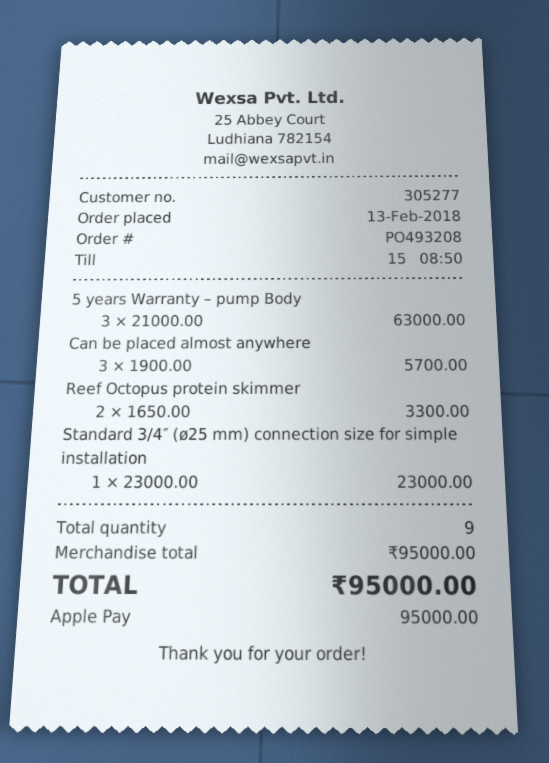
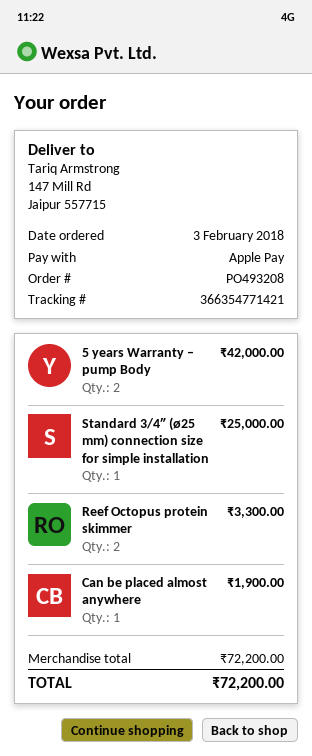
order date: 2018-02-13 -> 2018-02-03
5 years Warranty – pump Body: 3 for 63000.00 -> 2 for 42000.00
Can be placed almost anywhere: 3 for 5700.00 -> 1 for 1900.00
Standard 3/4″ (ø25 mm) connection size for simple installation: 1 for 23000.00 -> 1 for 25000.00
subtotal: 95000.00 -> 72200.00
total: 95000.00 -> 72200.00

